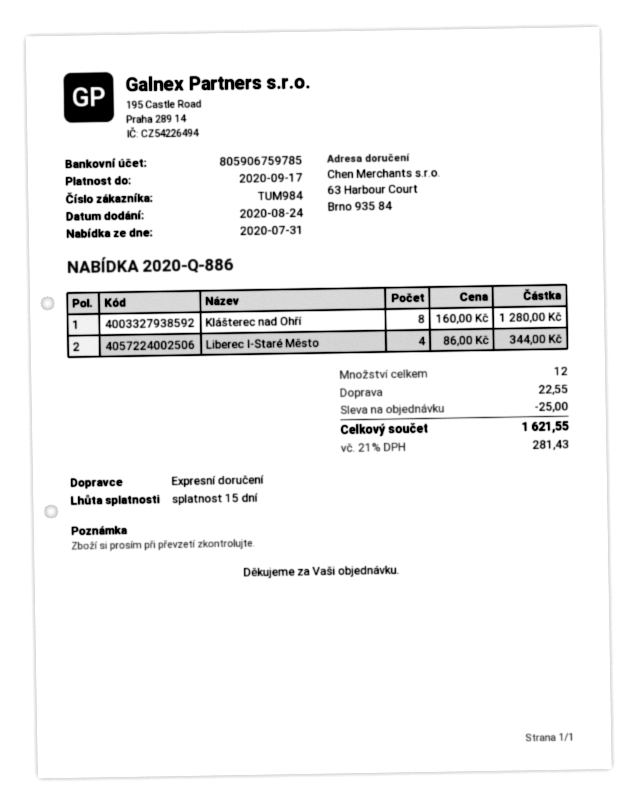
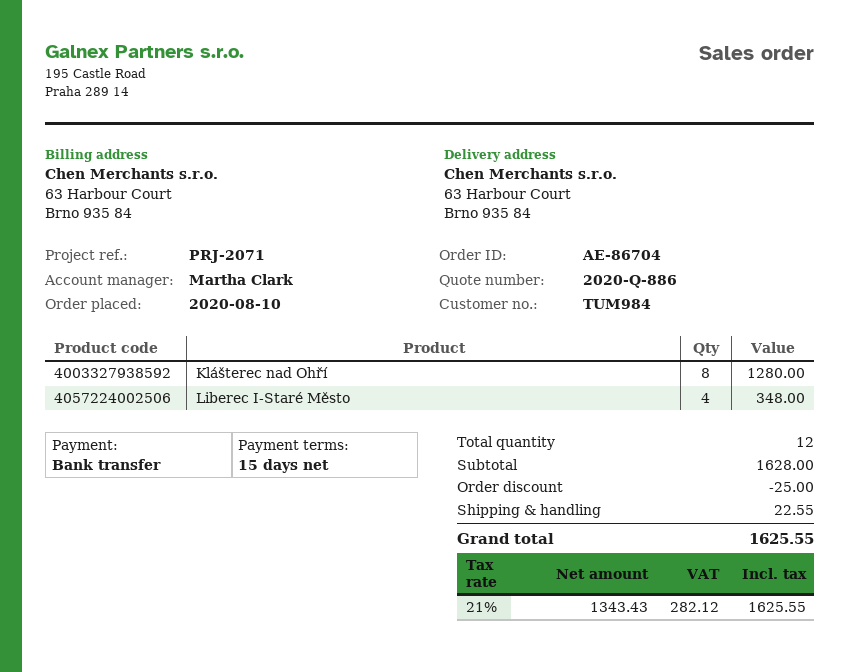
Liberec I-Staré Město: 4 for 344.00 -> 4 for 348.00
tax: 21% = 281.43 -> 21% = 282.12
total: 1621.55 -> 1625.55

